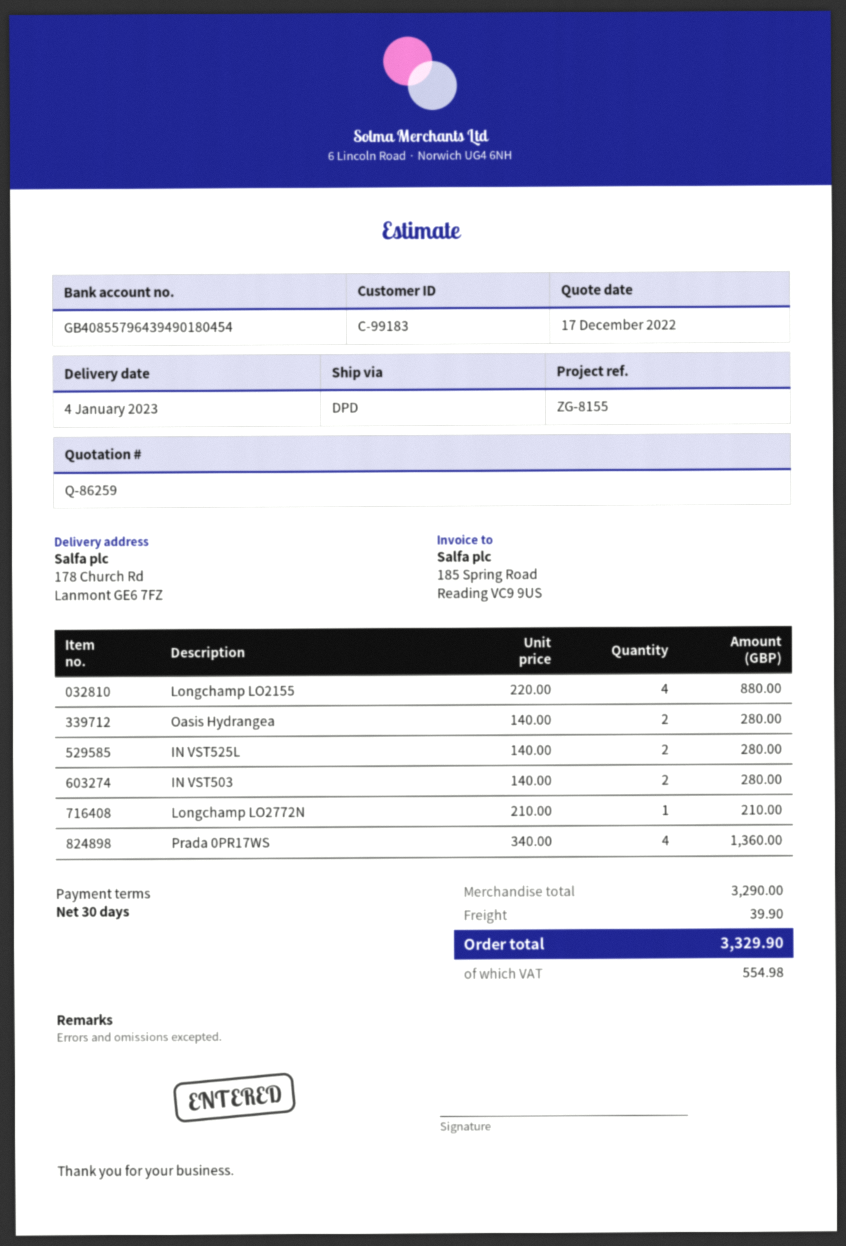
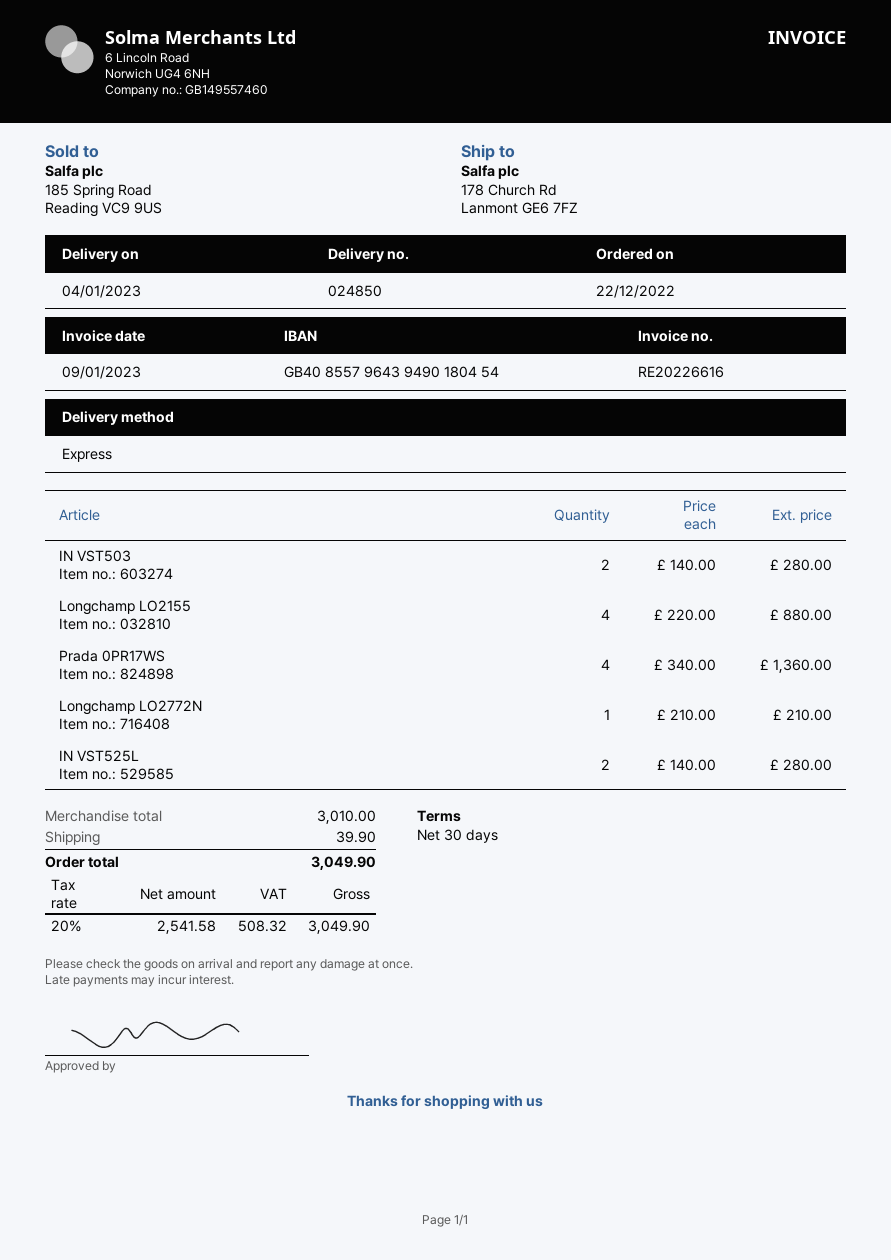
shipping method: DPD -> express
Oasis Hydrangea: 2 x 140.00 = 280.00 -> none
subtotal: 3290.00 -> 3010.00
tax: 554.98 -> 508.32
total: 3329.90 -> 3049.90

